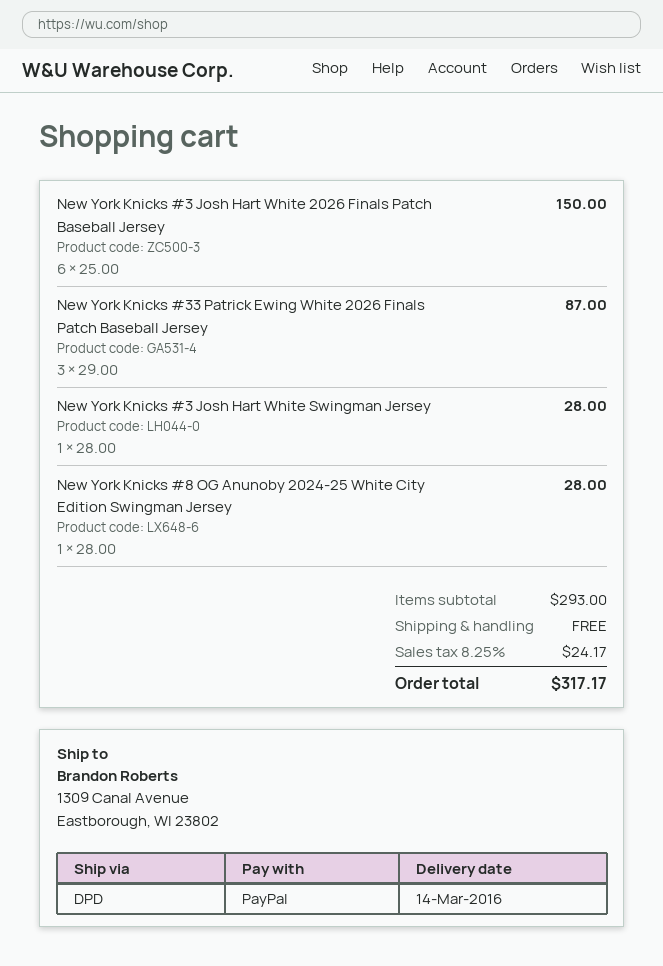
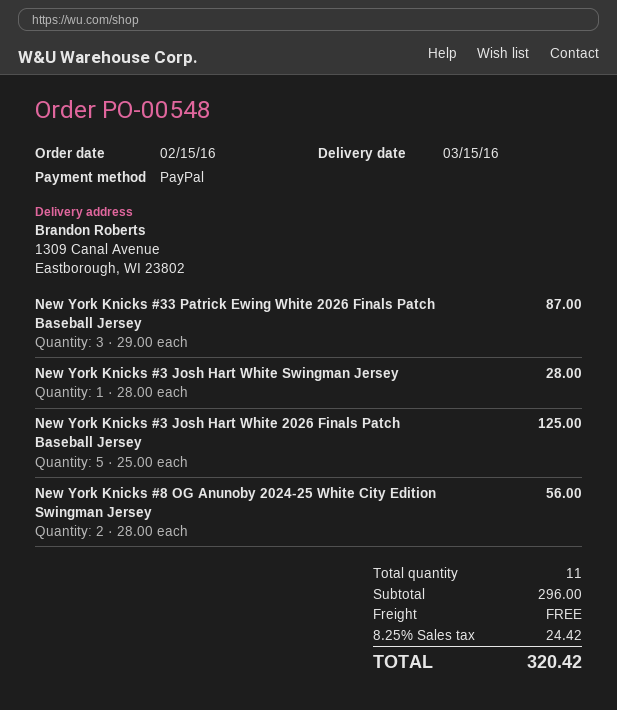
delivery date: 2016-03-14 -> 2016-03-15
New York Knicks #3 Josh Hart White 2026 Finals Patch Baseball Jersey: 6 x 25.00 = 150.00 -> 5 x 25.00 = 125.00
New York Knicks #8 OG Anunoby 2024-25 White City Edition Swingman Jersey: 1 x 28.00 = 28.00 -> 2 x 28.00 = 56.00
subtotal: 293.00 -> 296.00
tax: 8.25% = 24.17 -> 8.25% = 24.42
total: 317.17 -> 320.42

